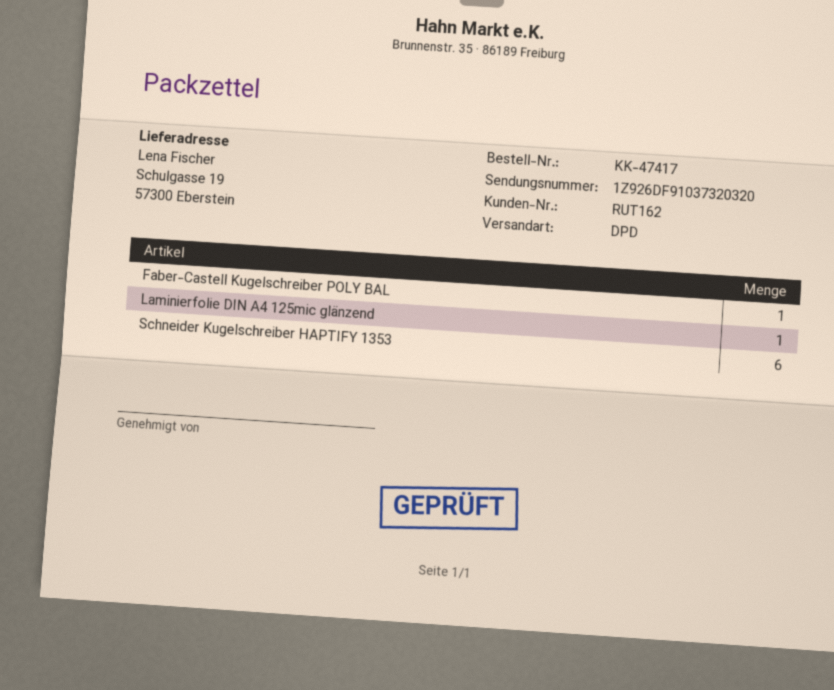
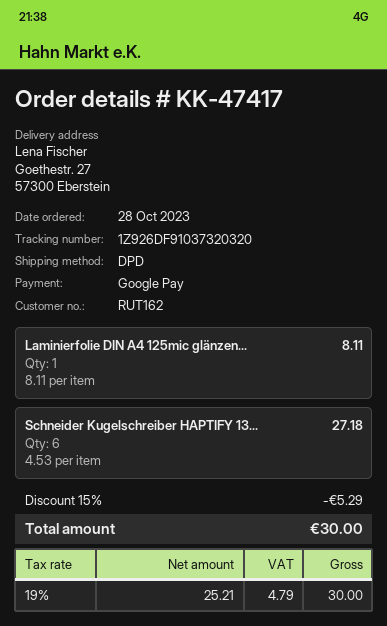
ship to: Schulgasse 19, 57300 Eberstein -> Goethestr. 27, 57300 Eberstein
Faber-Castell Kugelschreiber POLY BAL: 1 -> none

